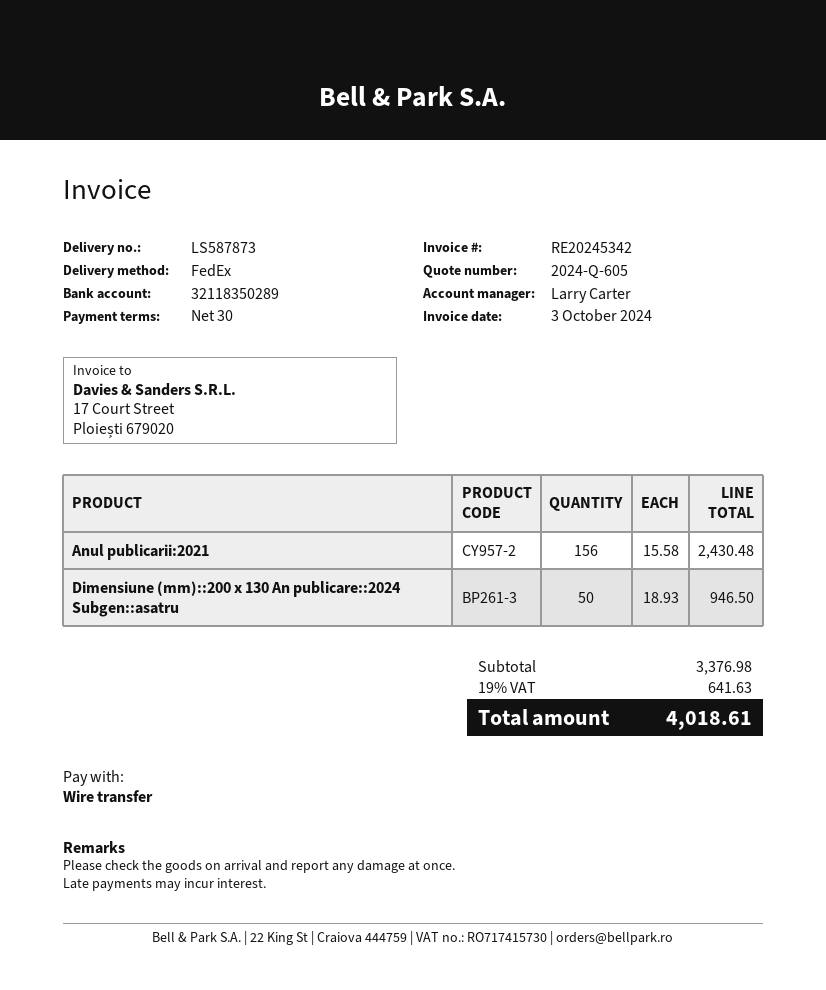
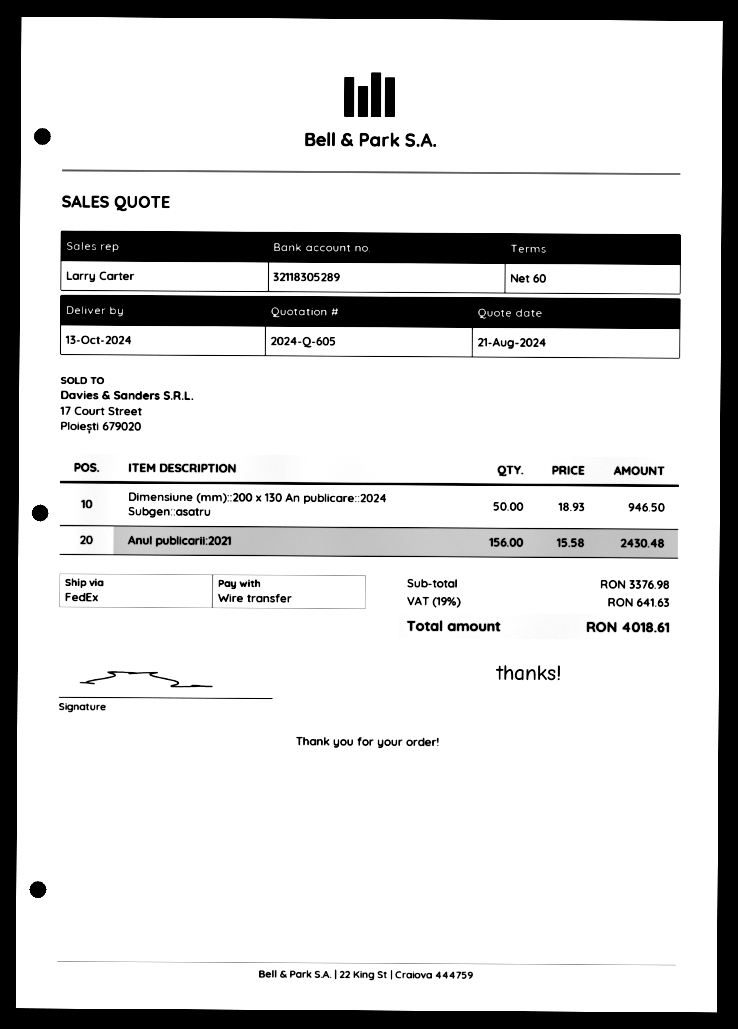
payment terms: 30 days -> 60 days
bank account: 32118350289 -> 32118305289

